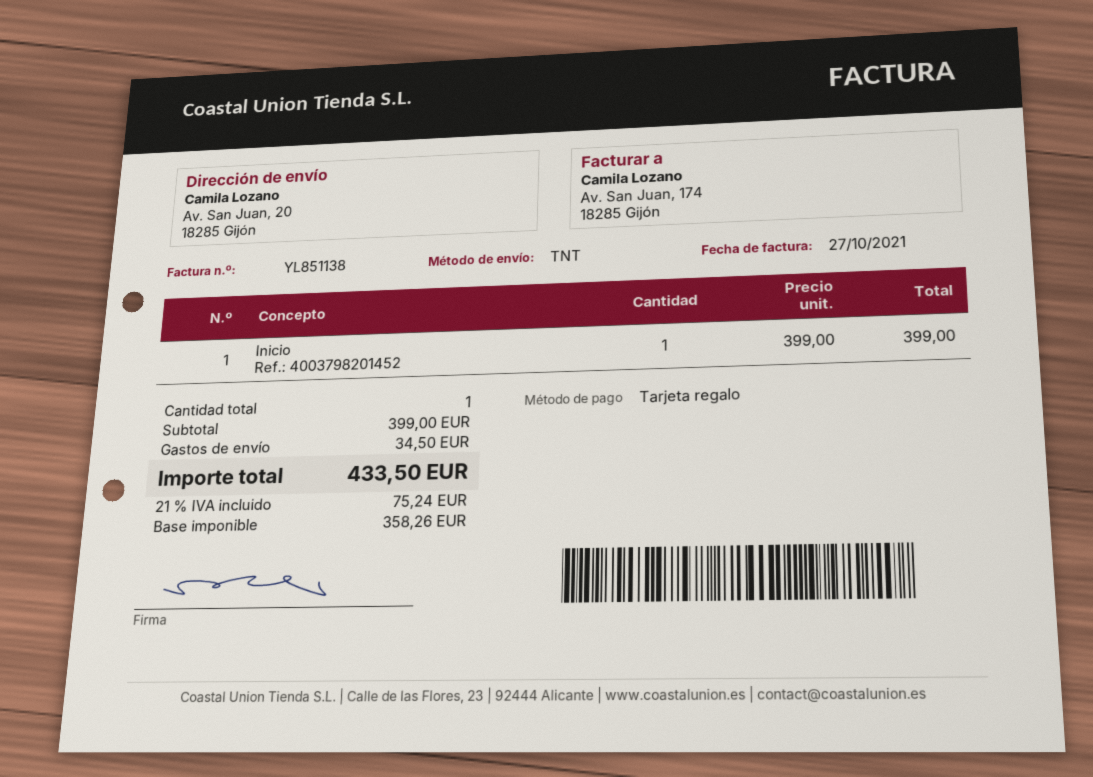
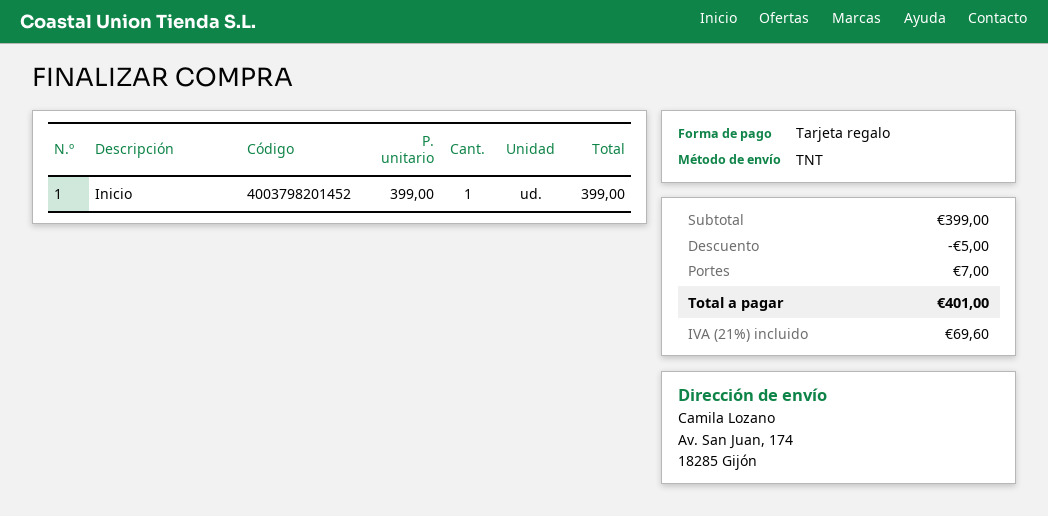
ship to: Av. San Juan, 20, 18285 Gijón -> Av. San Juan, 174, 18285 Gijón
discount: none -> 5.00
shipping: 34.50 -> 7.00
tax: 21% = 75.24 -> 21% = 69.60
total: 433.50 -> 401.00

